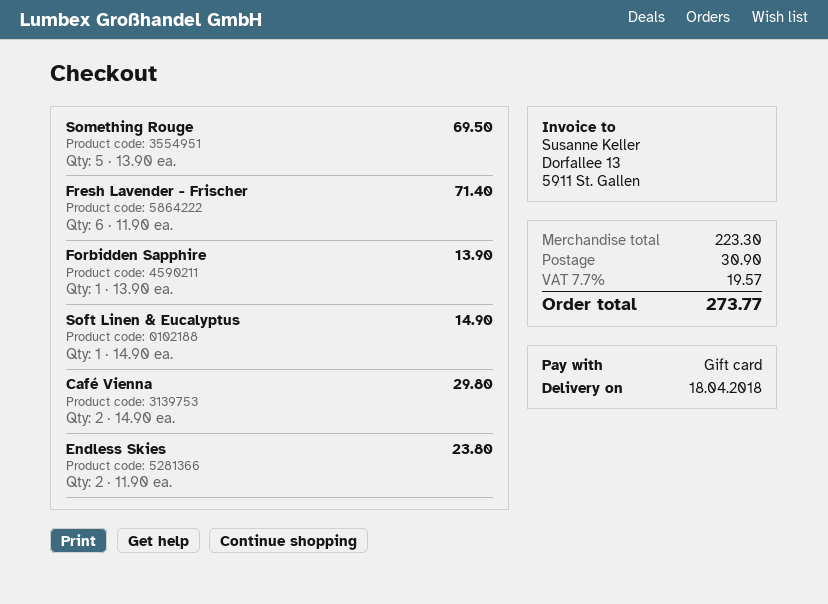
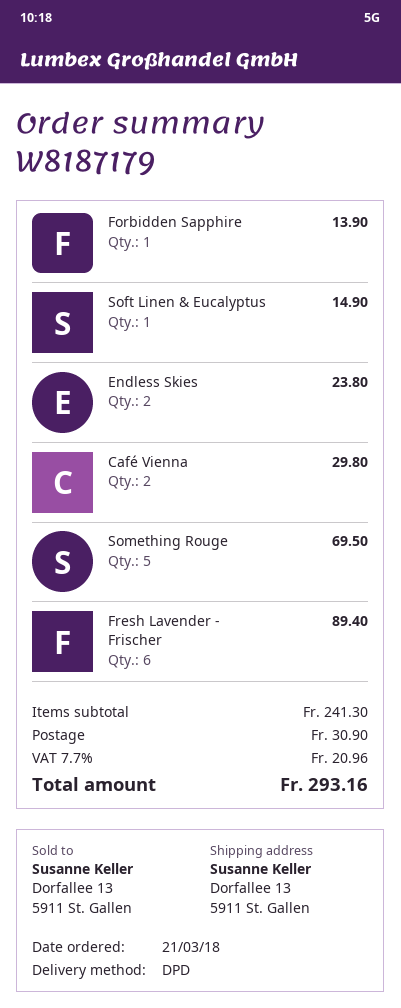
Fresh Lavender - Frischer: 6 for 71.40 -> 6 for 89.40
subtotal: 223.30 -> 241.30
tax: 7.7% = 19.57 -> 7.7% = 20.96
total: 273.77 -> 293.16

